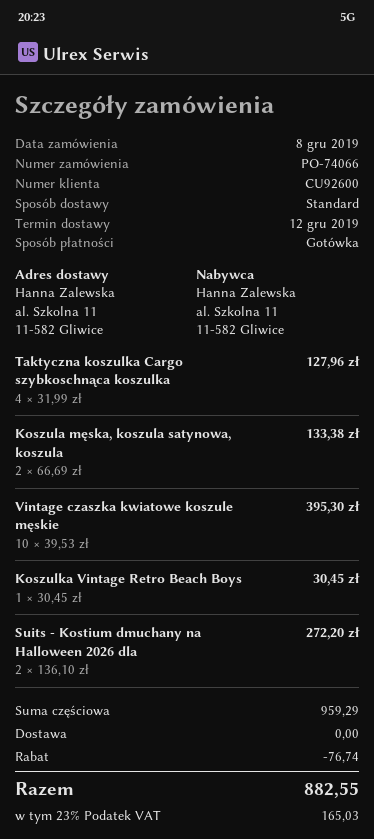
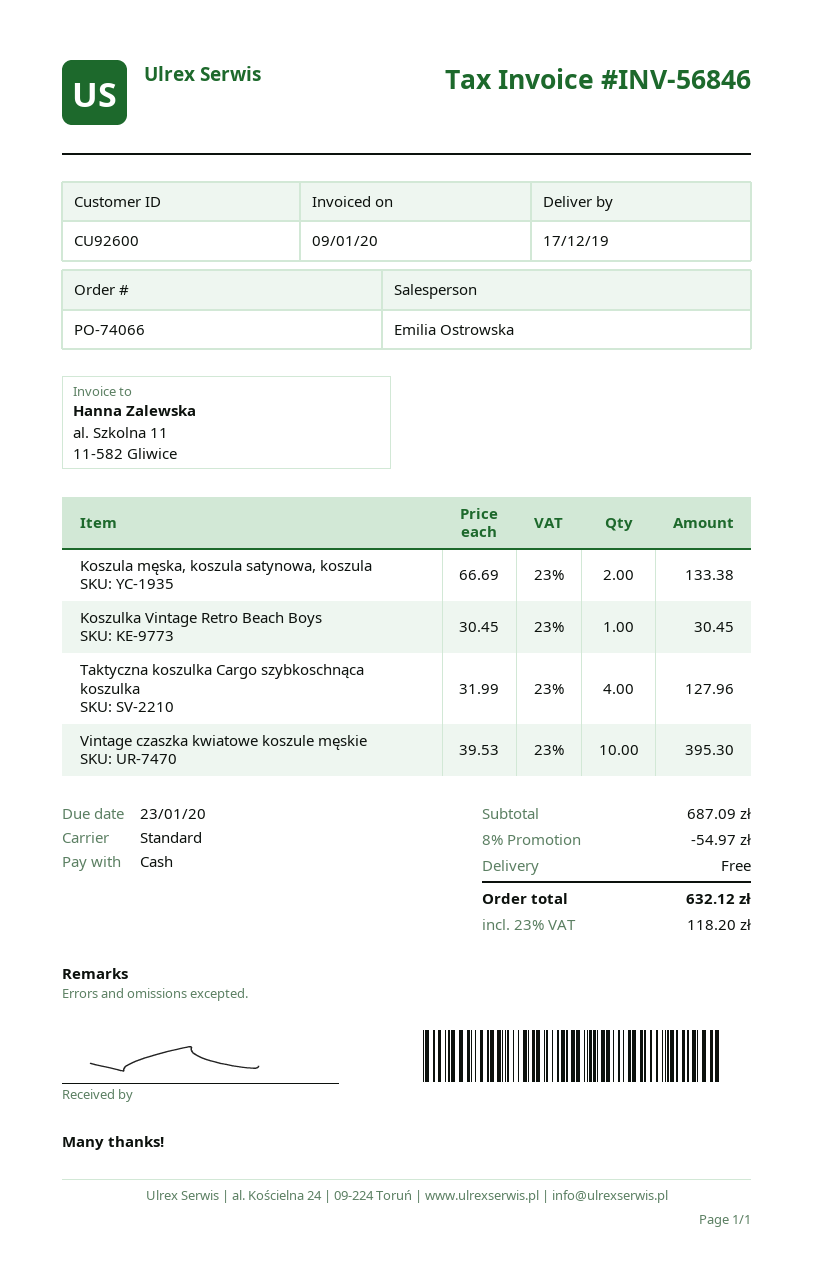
delivery date: 2019-12-12 -> 2019-12-17
Suits - Kostium dmuchany na Halloween 2026 dla: 2 x 136.10 = 272.20 -> none
subtotal: 959.29 -> 687.09
discount: 76.74 -> 54.97
tax: 23% = 165.03 -> 23% = 118.20
total: 882.55 -> 632.12

